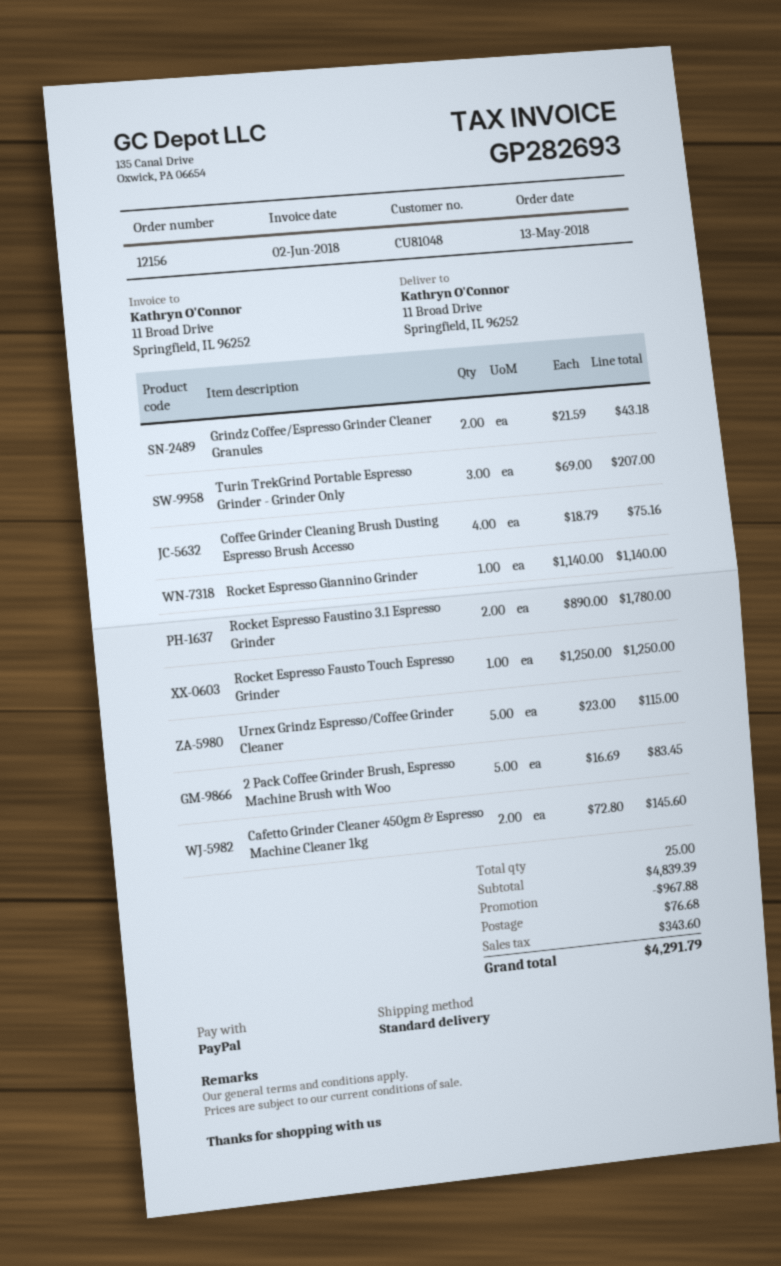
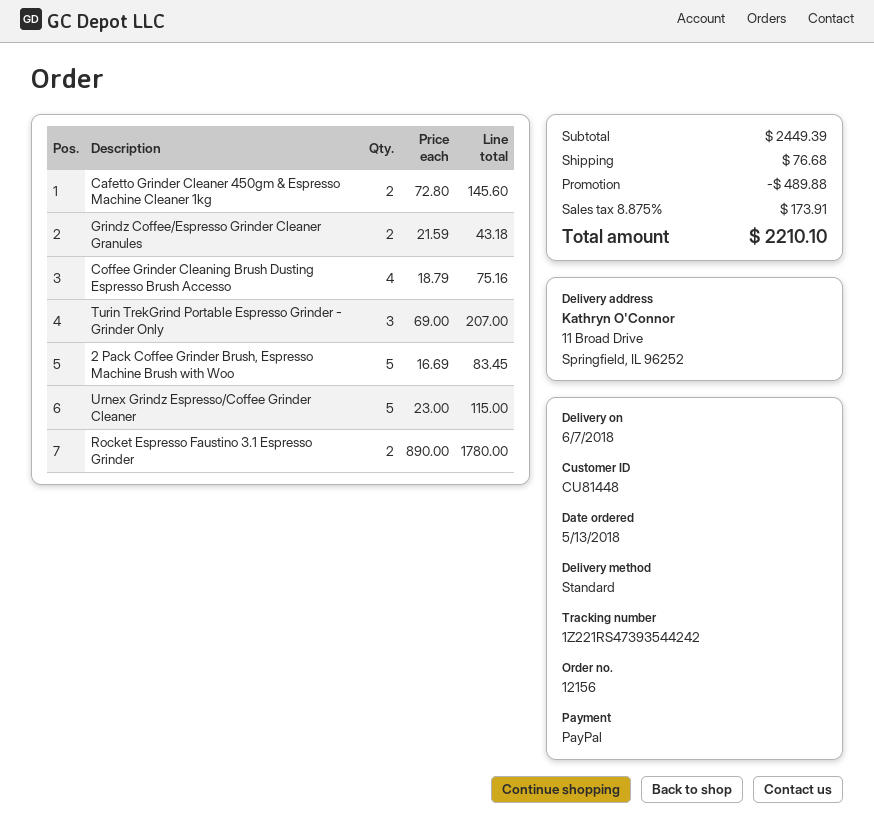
customer number: CU81048 -> CU81448
Rocket Espresso Giannino Grinder: 1 x 1140.00 = 1140.00 -> none
Rocket Espresso Fausto Touch Espresso Grinder: 1 x 1250.00 = 1250.00 -> none
subtotal: 4839.39 -> 2449.39
discount: 967.88 -> 489.88
tax: 343.60 -> 173.91
total: 4291.79 -> 2210.10

